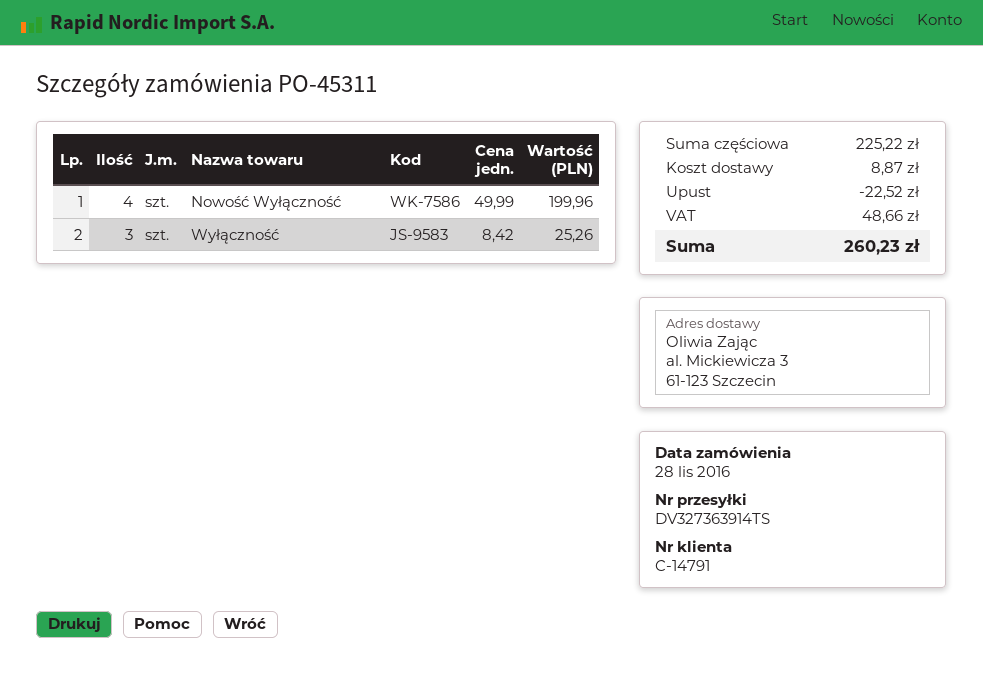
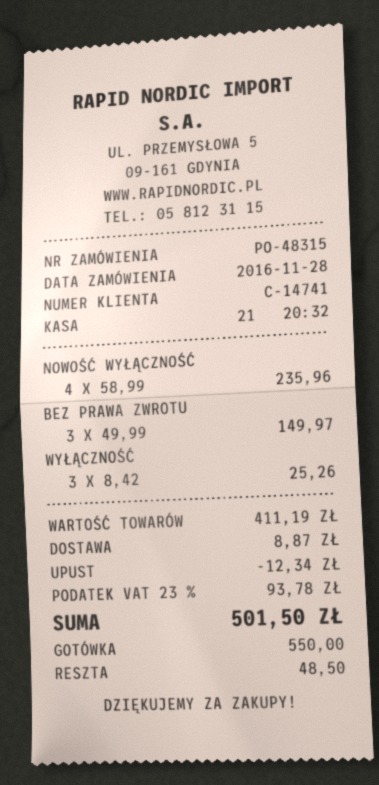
order number: PO-45311 -> PO-48315
customer number: C-14791 -> C-14741
Nowość Wyłączność: 4 x 49.99 = 199.96 -> 4 x 58.99 = 235.96
BEZ PRAWA ZWROTU: none -> 3 x 49.99 = 149.97
subtotal: 225.22 -> 411.19
discount: 22.52 -> 12.34
tax: 48.66 -> 93.78
total: 260.23 -> 501.50

